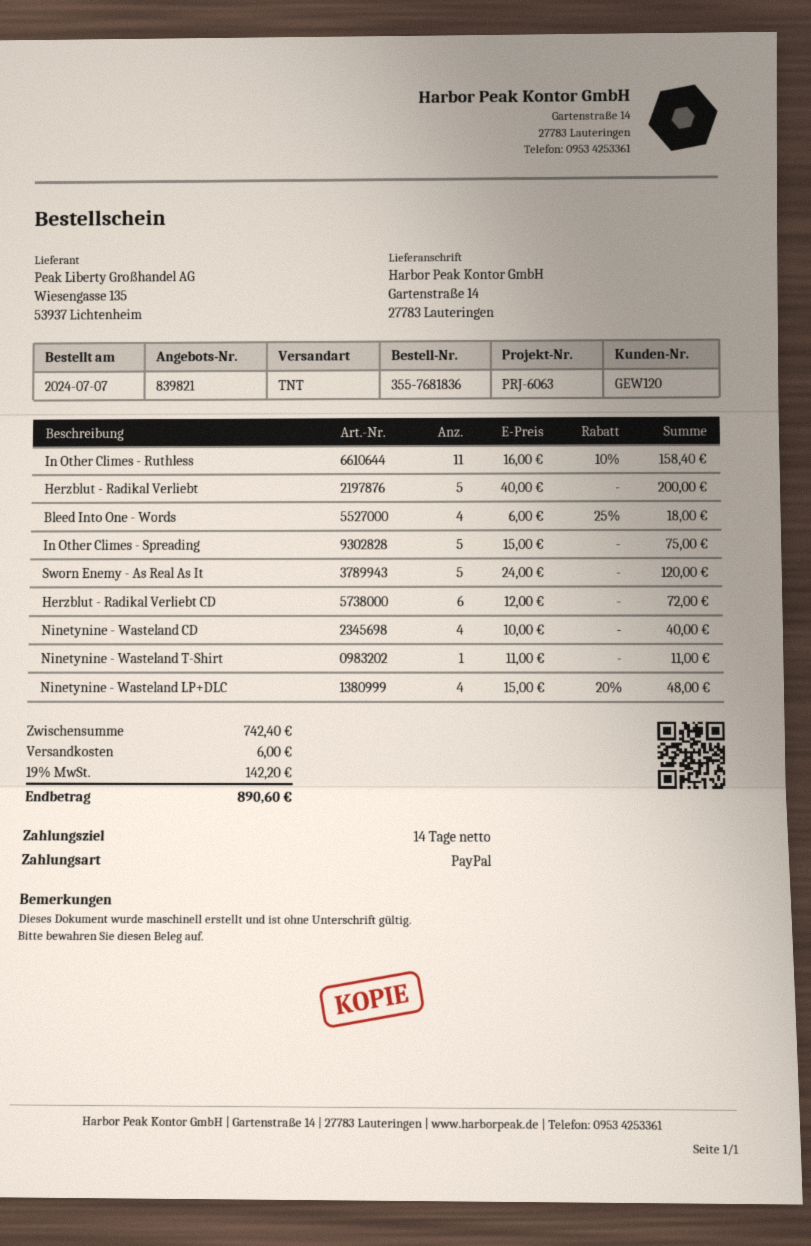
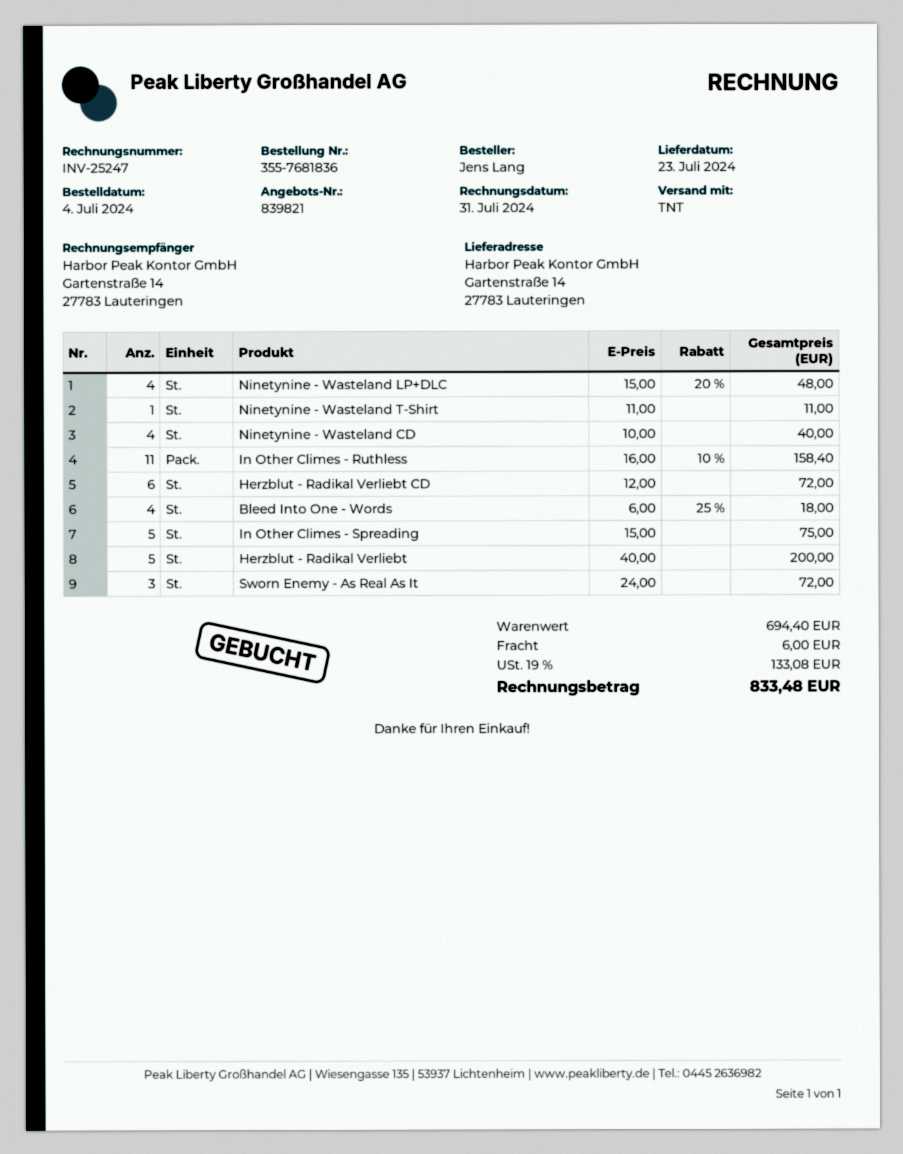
order date: 2024-07-07 -> 2024-07-04
Sworn Enemy - As Real As It: 5 x 24.00 = 120.00 -> 3 x 24.00 = 72.00
subtotal: 742.40 -> 694.40
tax: 19% = 142.20 -> 19% = 133.08
total: 890.60 -> 833.48

